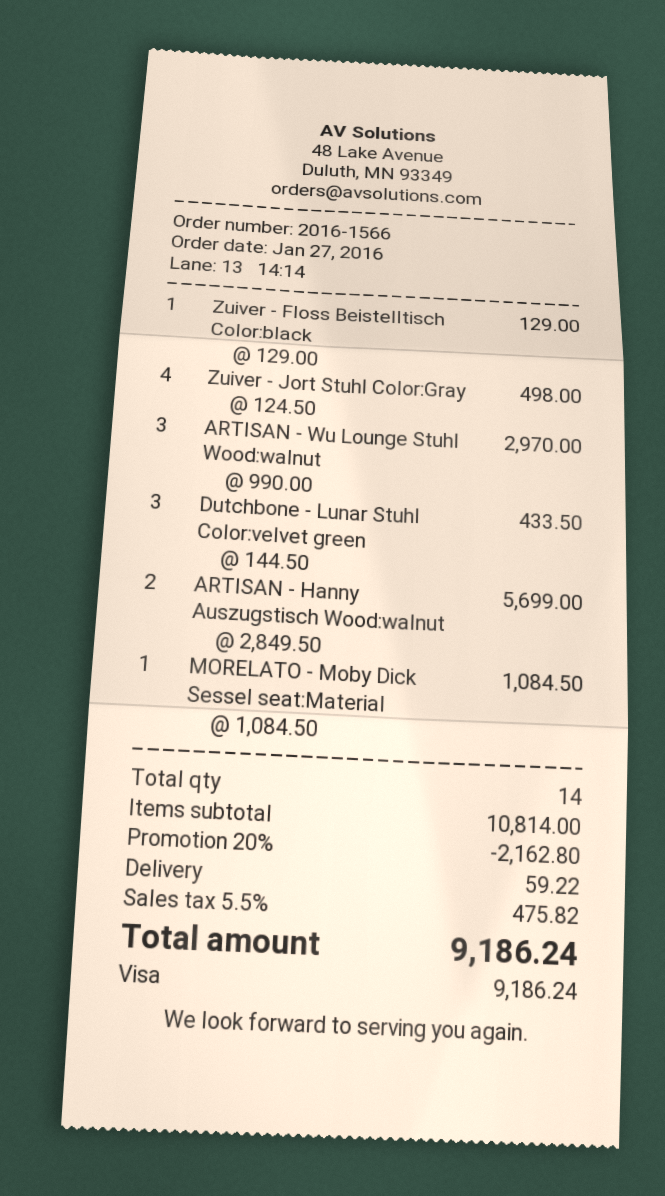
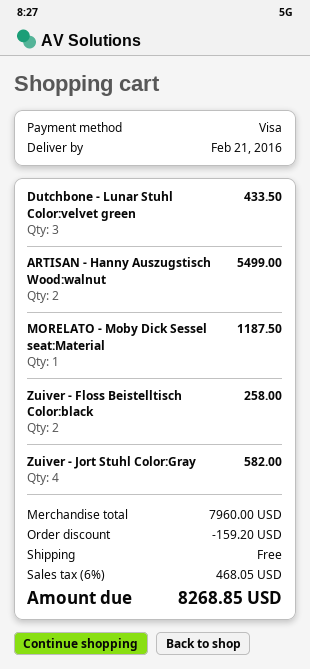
Zuiver - Floss Beistelltisch Color:black: 1 for 129.00 -> 2 for 258.00
Zuiver - Jort Stuhl Color:Gray: 4 for 498.00 -> 4 for 582.00
ARTISAN - Wu Lounge Stuhl Wood:walnut: 3 for 2970.00 -> none
ARTISAN - Hanny Auszugstisch Wood:walnut: 2 for 5699.00 -> 2 for 5499.00
MORELATO - Moby Dick Sessel seat:Material: 1 for 1084.50 -> 1 for 1187.50
subtotal: 10814.00 -> 7960.00
discount: 2162.80 -> 159.20
shipping: 59.22 -> 0.00
tax: 5.5% = 475.82 -> 6% = 468.05
total: 9186.24 -> 8268.85

